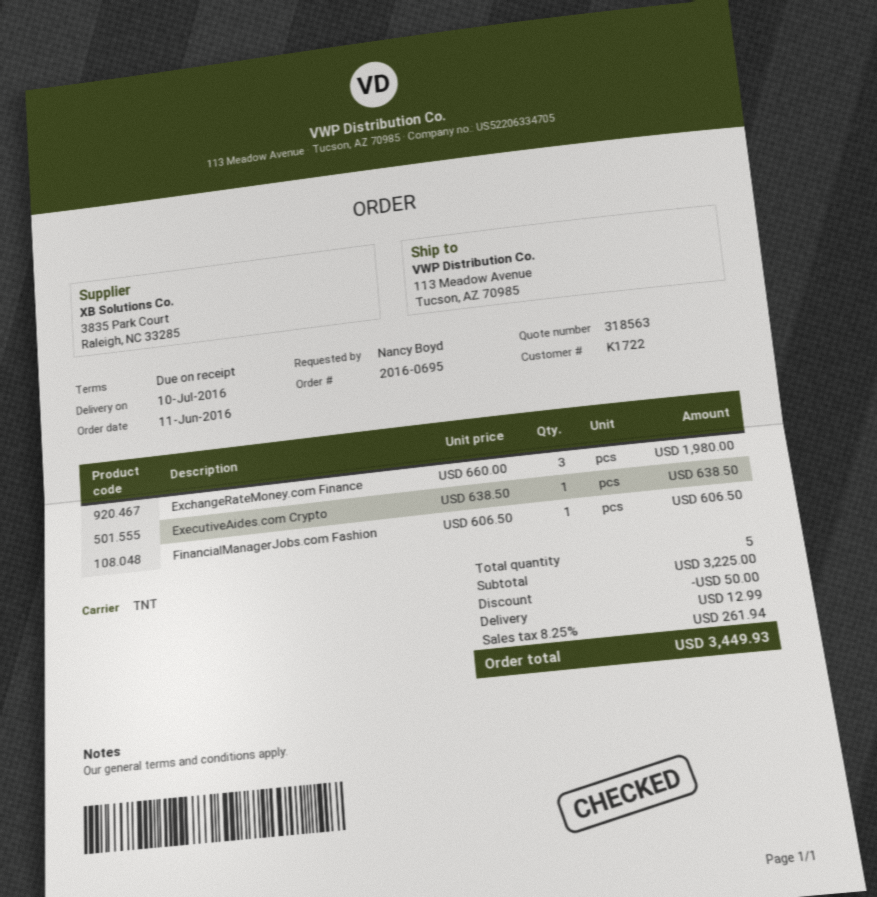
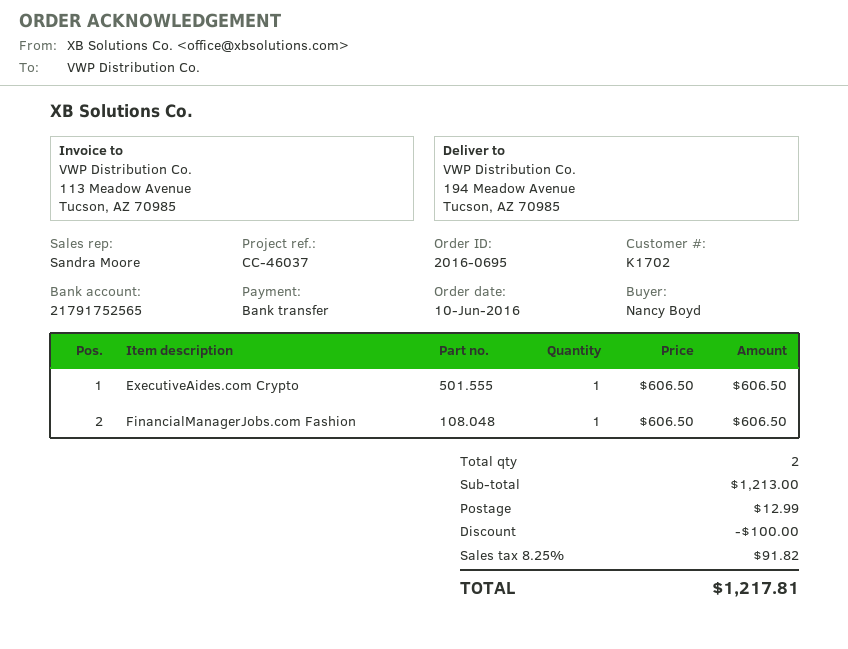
order date: 2016-06-11 -> 2016-06-10
customer number: K1722 -> K1702
ship to: 113 Meadow Avenue, Tucson, AZ 70985 -> 194 Meadow Avenue, Tucson, AZ 70985
ExchangeRateMoney.com Finance: 3 x 660.00 = 1980.00 -> none
ExecutiveAides.com Crypto: 1 x 638.50 = 638.50 -> 1 x 606.50 = 606.50
total quantity: 5 -> 2
subtotal: 3225.00 -> 1213.00
discount: 50.00 -> 100.00
tax: 8.25% = 261.94 -> 8.25% = 91.82
total: 3449.93 -> 1217.81

